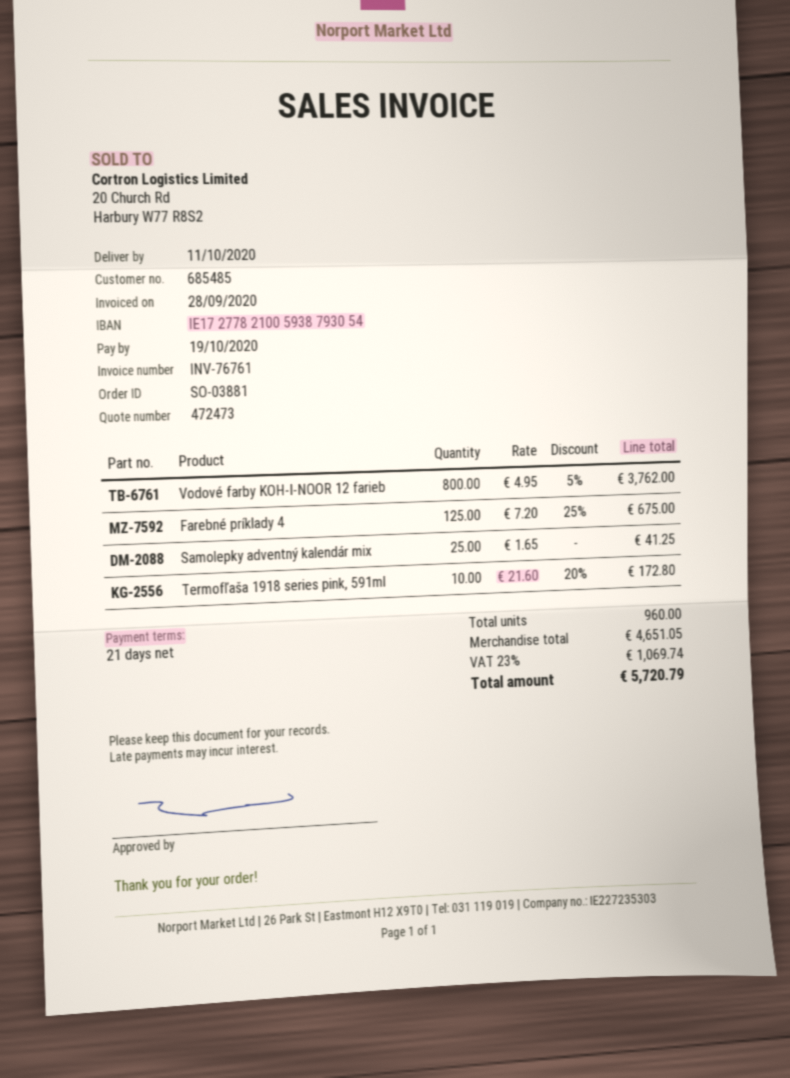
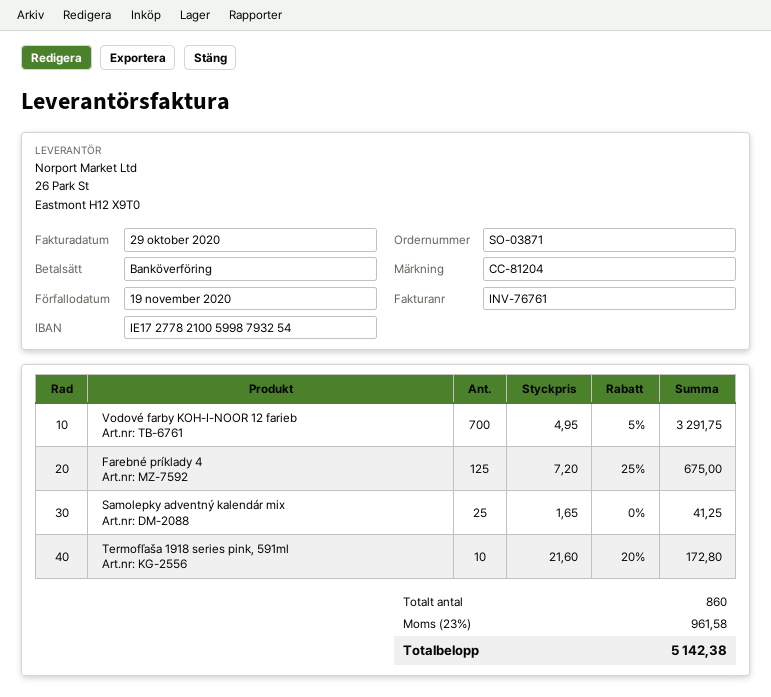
order number: SO-03881 -> SO-03871
invoice date: 2020-09-28 -> 2020-10-29
due date: 2020-10-19 -> 2020-11-19
bank account: IE17277821005938793054 -> IE17277821005998793254
Vodové farby KOH-I-NOOR 12 farieb: 800 x 4.95 - 5% = 3762.00 -> 700 x 4.95 - 5% = 3291.75
total quantity: 960 -> 860
tax: 23% = 1069.74 -> 23% = 961.58
total: 5720.79 -> 5142.38

